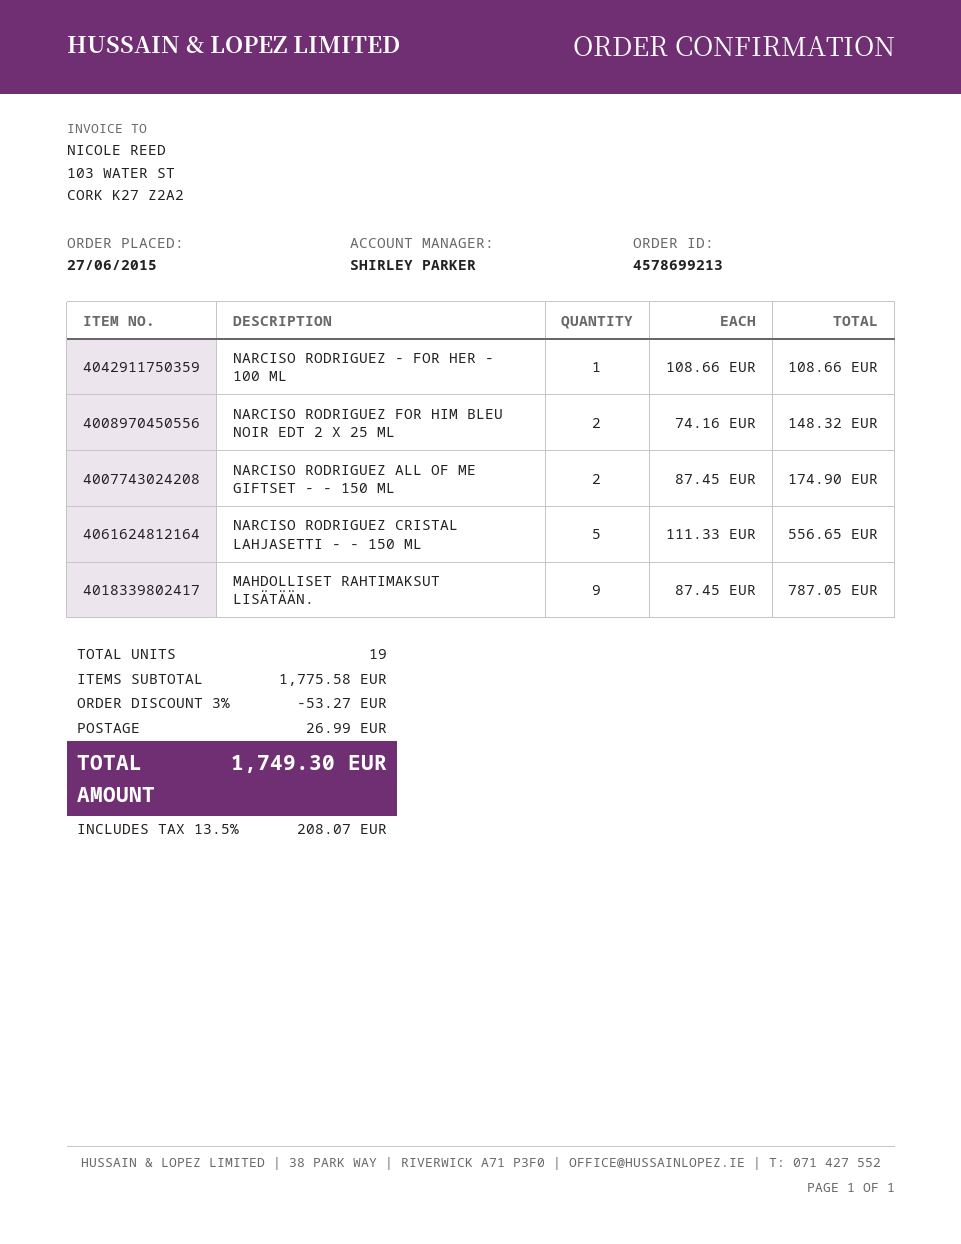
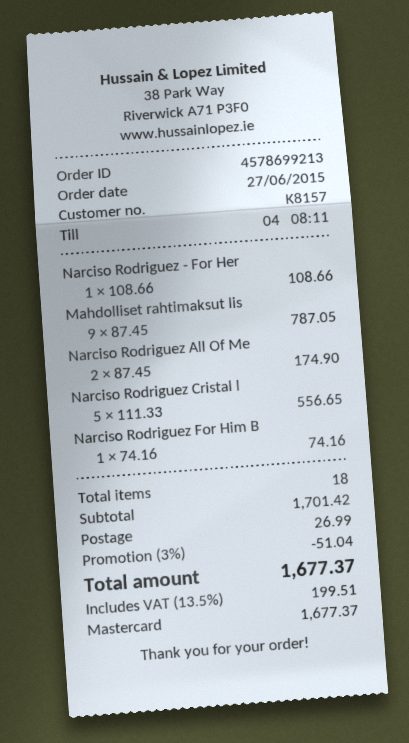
NARCISO RODRIGUEZ FOR HIM BLEU NOIR EDT 2 X 25 ML: 2 x 74.16 = 148.32 -> 1 x 74.16 = 74.16
total quantity: 19 -> 18
subtotal: 1775.58 -> 1701.42
discount: 3% = 53.27 -> 3% = 51.04
tax: 13.5% = 208.07 -> 13.5% = 199.51
total: 1749.30 -> 1677.37

